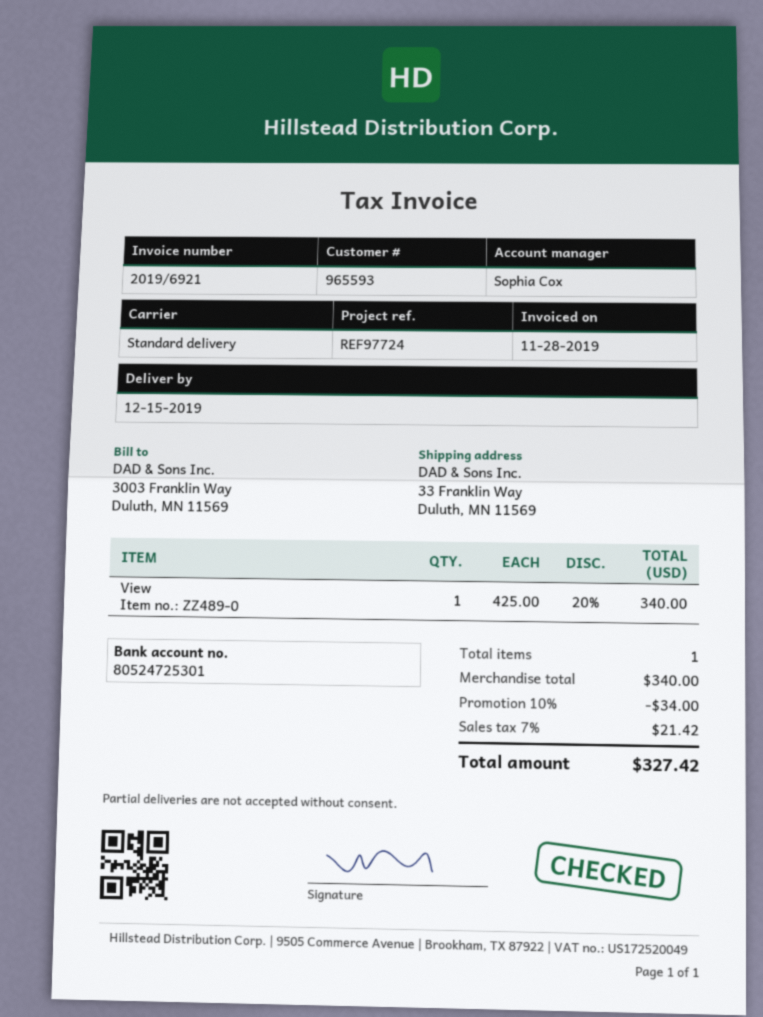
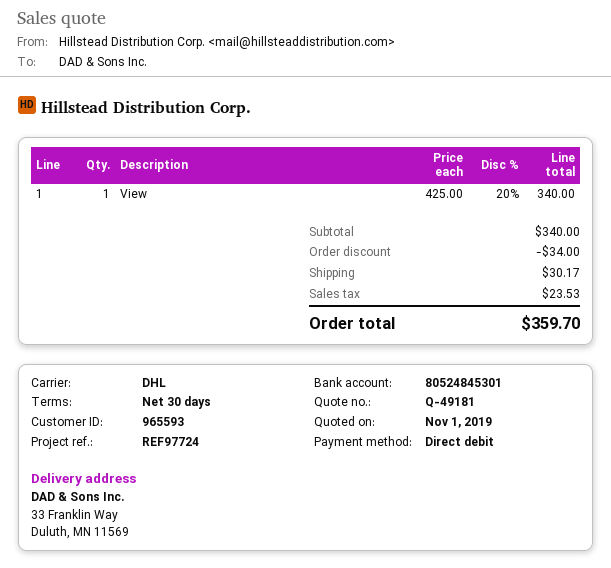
bank account: 80524725301 -> 80524845301
shipping method: standard -> DHL
shipping: none -> 30.17
tax: 21.42 -> 23.53
total: 327.42 -> 359.70

